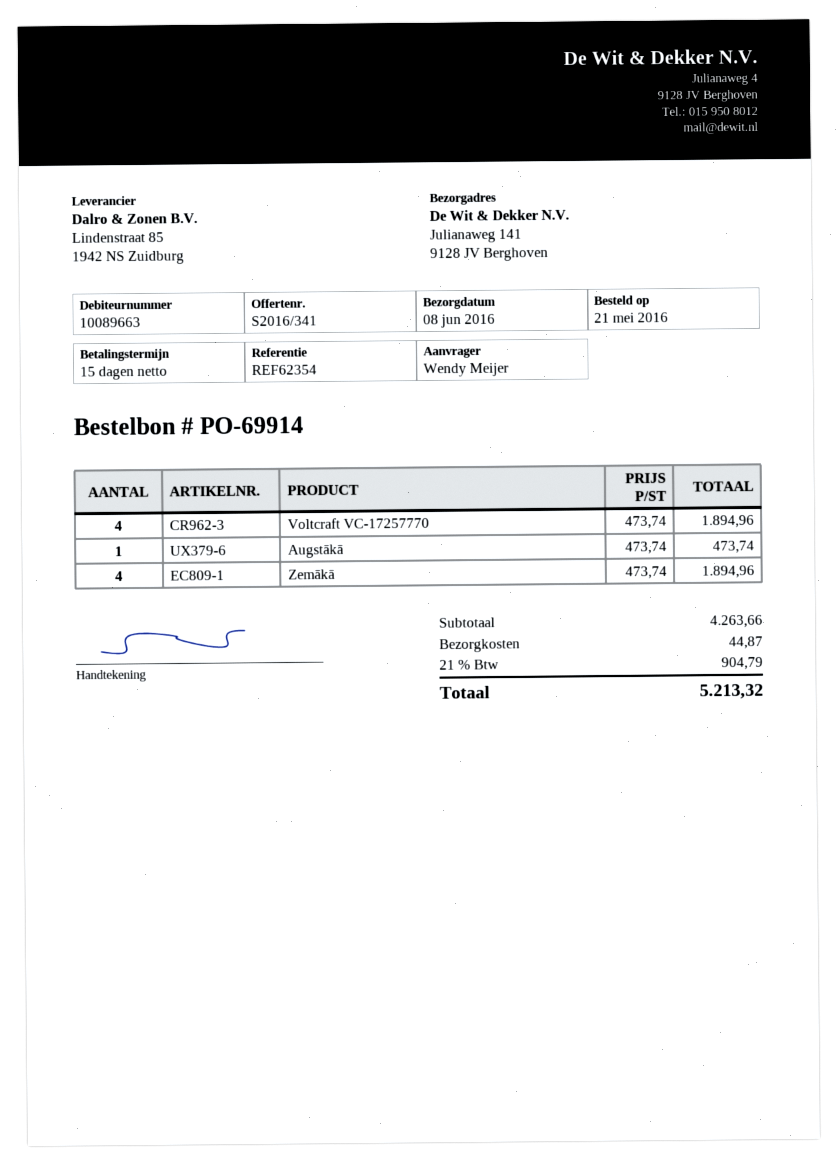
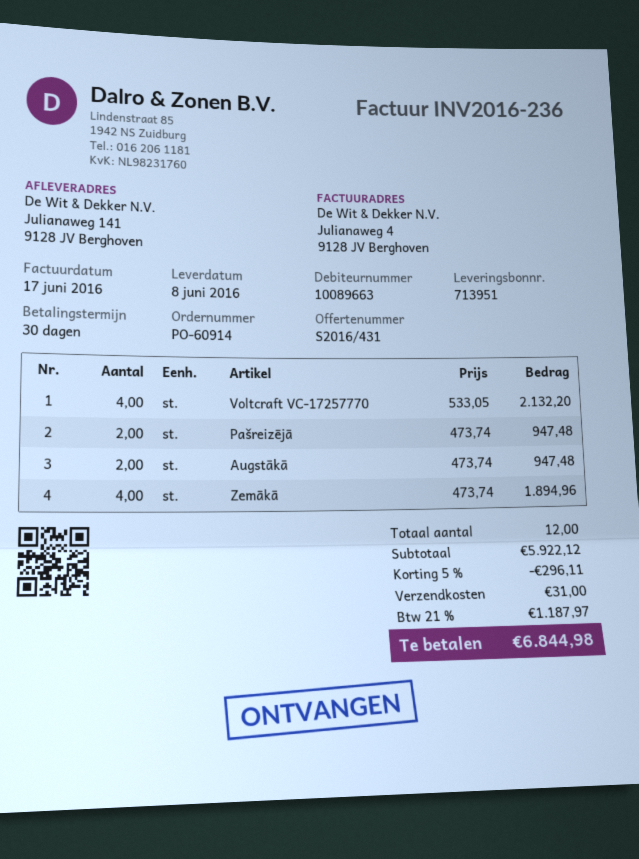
quote number: S2016/341 -> S2016/431
order number: PO-69914 -> PO-60914
payment terms: 15 days -> 30 days
Voltcraft VC-17257770: 4 x 473.74 = 1894.96 -> 4 x 533.05 = 2132.20
Augstākā: 1 x 473.74 = 473.74 -> 2 x 473.74 = 947.48
Pašreizējā: none -> 2 x 473.74 = 947.48
subtotal: 4263.66 -> 5922.12
discount: none -> 5% = 296.11
shipping: 44.87 -> 31.00
tax: 21% = 904.79 -> 21% = 1187.97
total: 5213.32 -> 6844.98

